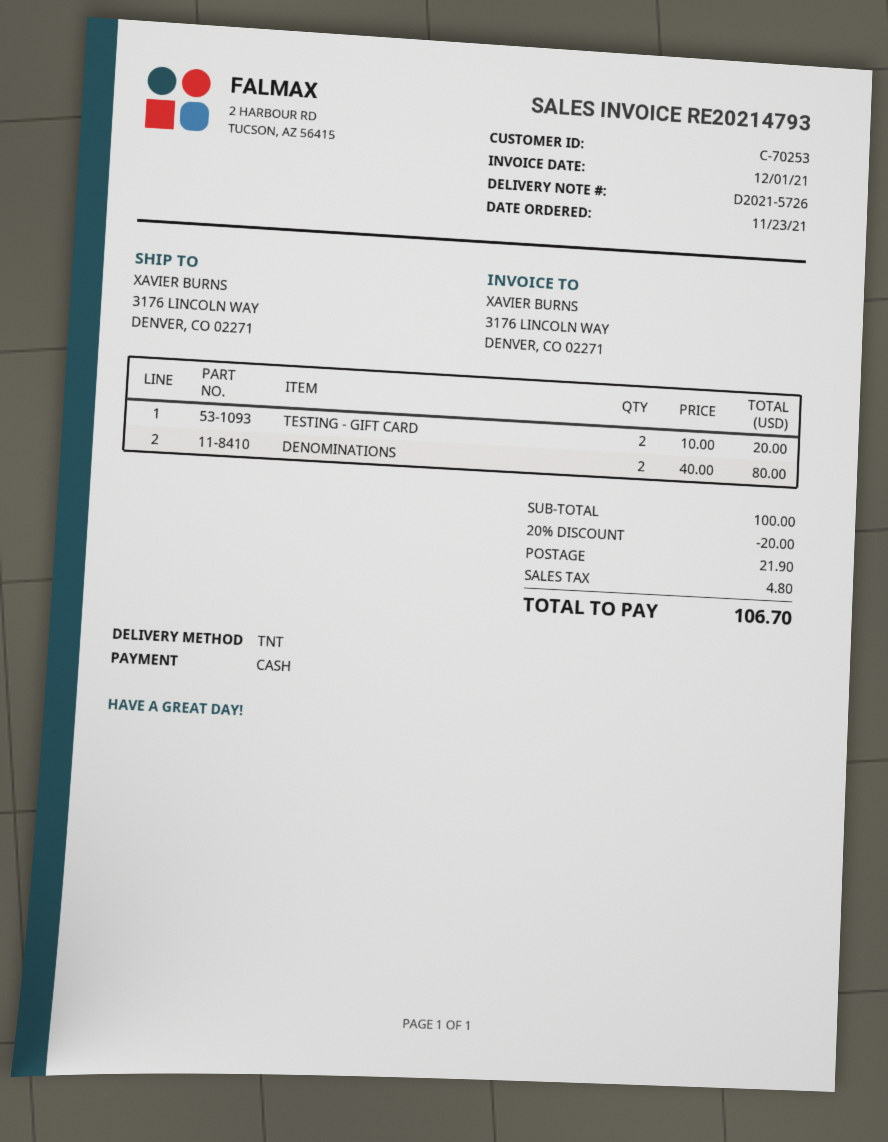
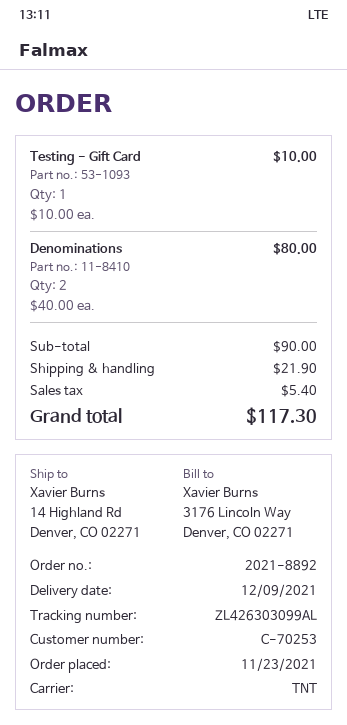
ship to: 3176 LINCOLN WAY, DENVER, CO 02271 -> 14 Highland Rd, Denver, CO 02271
TESTING - GIFT CARD: 2 x 10.00 = 20.00 -> 1 x 10.00 = 10.00
subtotal: 100.00 -> 90.00
discount: 20% = 20.00 -> none
tax: 4.80 -> 5.40
total: 106.70 -> 117.30

